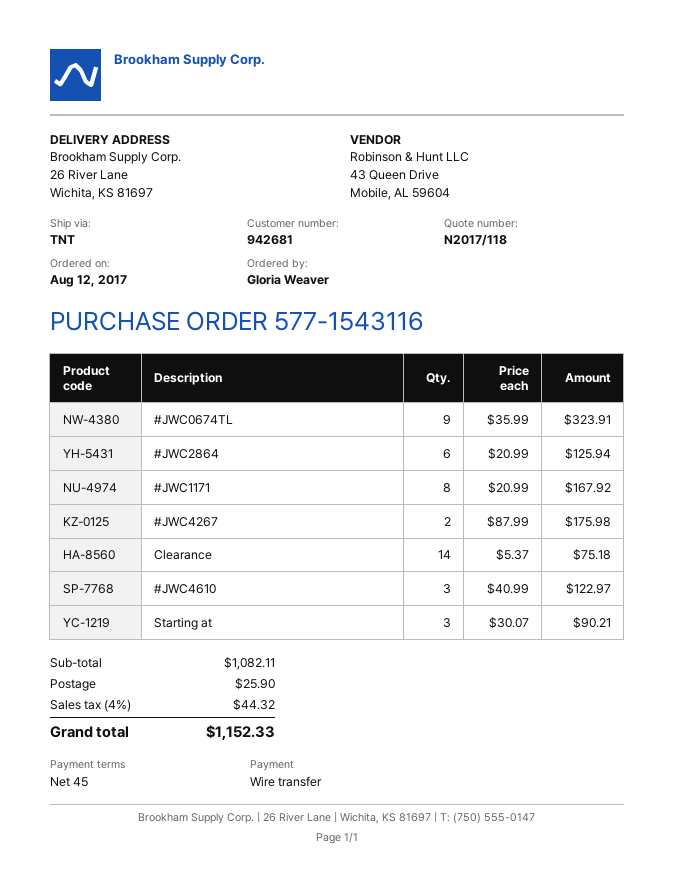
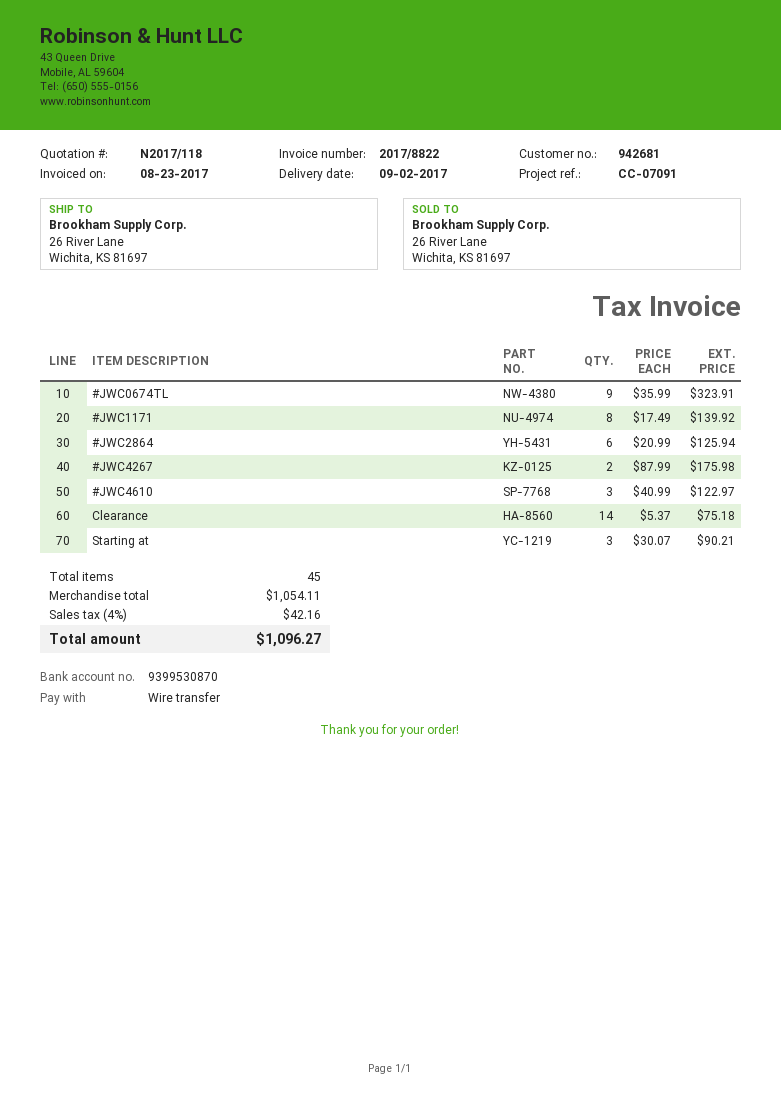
#JWC1171: 8 x 20.99 = 167.92 -> 8 x 17.49 = 139.92
subtotal: 1082.11 -> 1054.11
shipping: 25.90 -> none
tax: 4% = 44.32 -> 4% = 42.16
total: 1152.33 -> 1096.27

